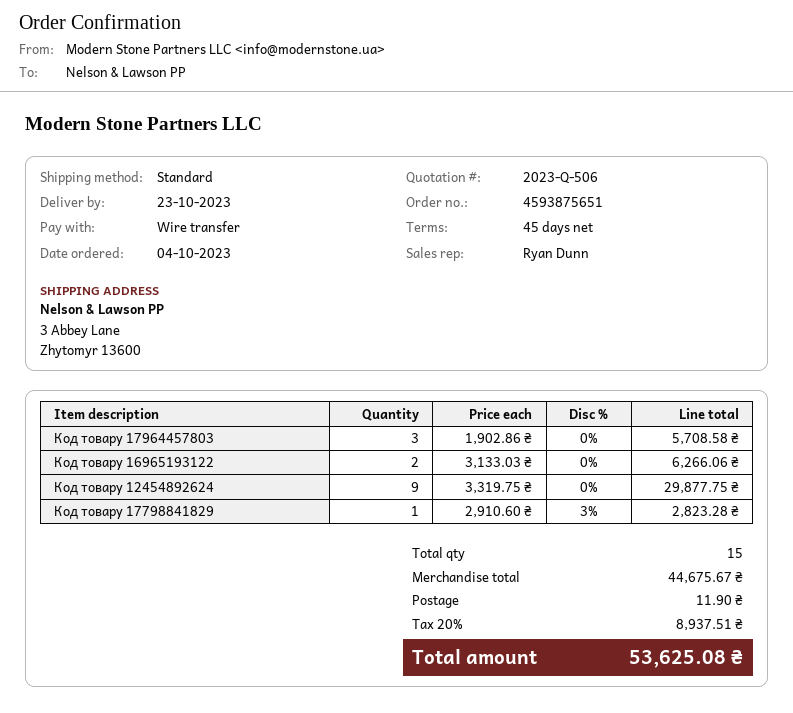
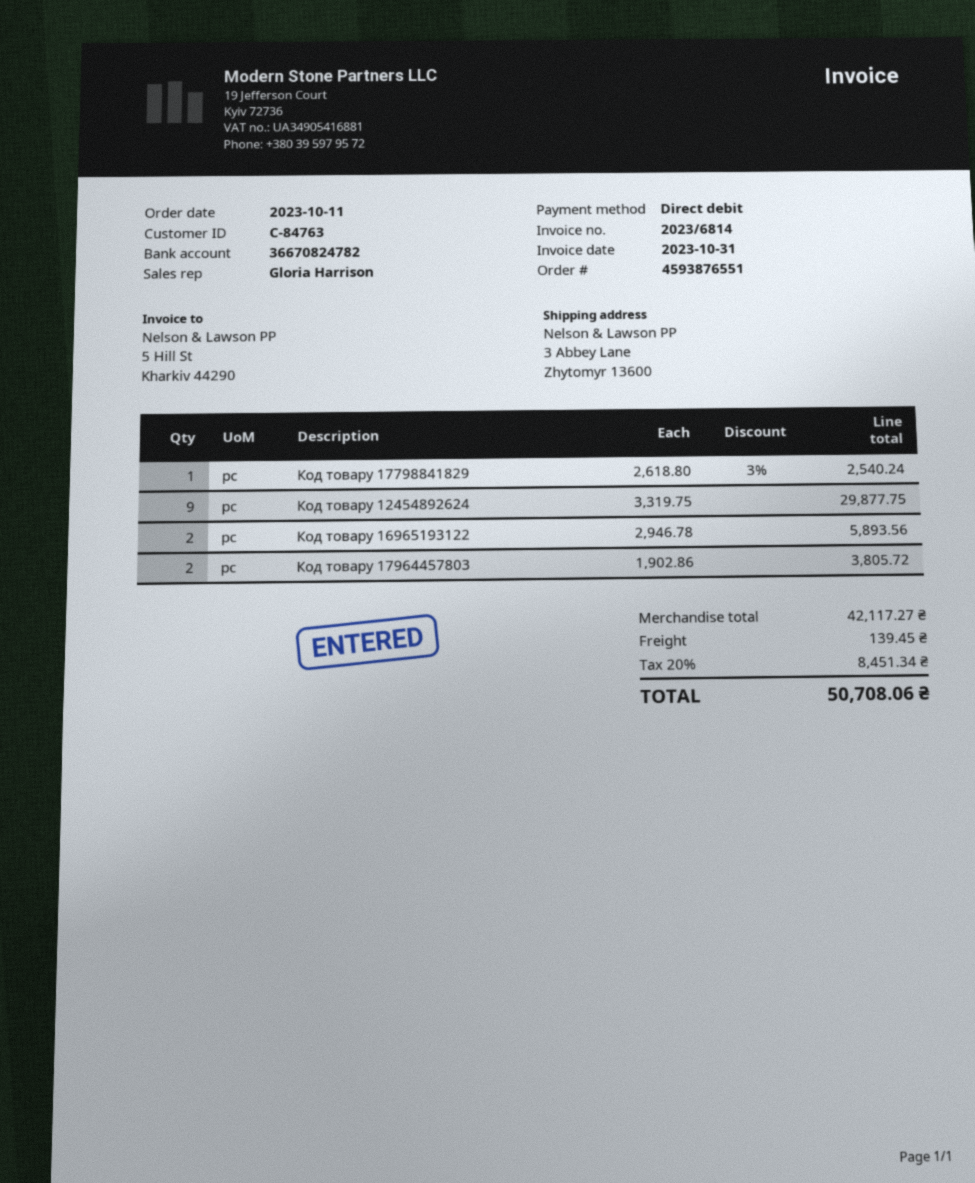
order number: 4593875651 -> 4593876551
order date: 2023-10-04 -> 2023-10-11
sales rep: Ryan Dunn -> Gloria Harrison
payment method: bank transfer -> direct debit
Код товару 17964457803: 3 x 1902.86 = 5708.58 -> 2 x 1902.86 = 3805.72
Код товару 16965193122: 2 x 3133.03 = 6266.06 -> 2 x 2946.78 = 5893.56
Код товару 17798841829: 1 x 2910.60 - 3% = 2823.28 -> 1 x 2618.80 - 3% = 2540.24
subtotal: 44675.67 -> 42117.27
shipping: 11.90 -> 139.45
tax: 20% = 8937.51 -> 20% = 8451.34
total: 53625.08 -> 50708.06

